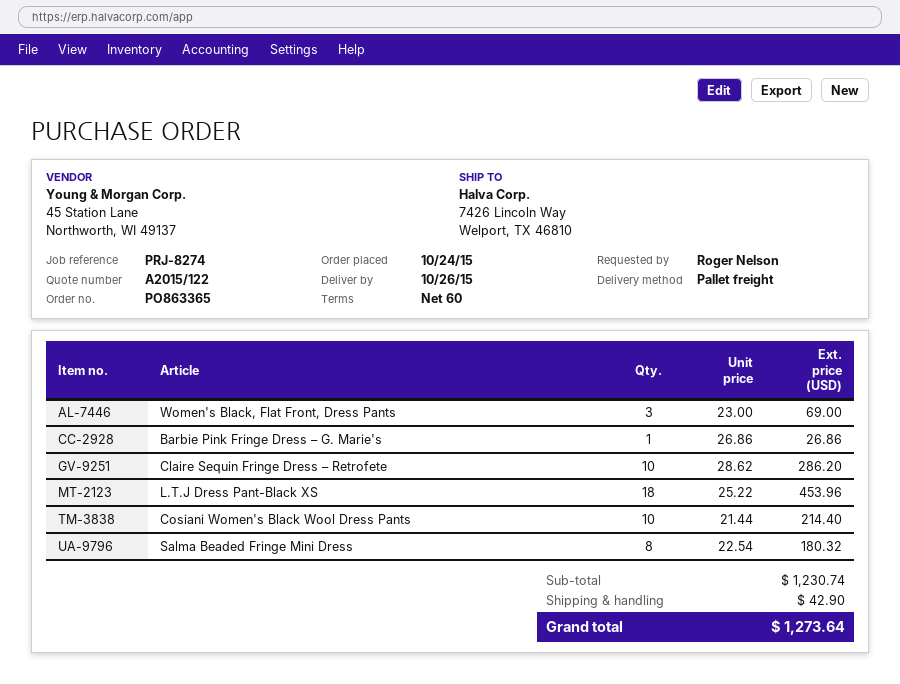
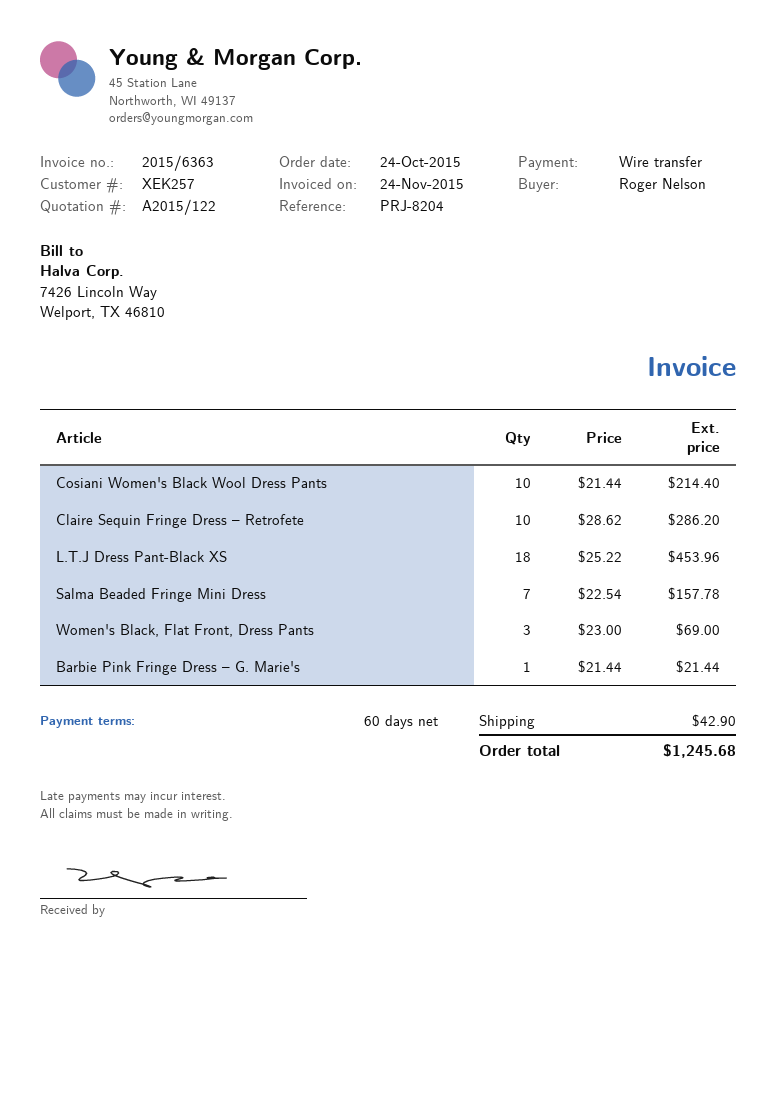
reference: PRJ-8274 -> PRJ-8204
Barbie Pink Fringe Dress – G. Marie's: 1 x 26.86 = 26.86 -> 1 x 21.44 = 21.44
Salma Beaded Fringe Mini Dress: 8 x 22.54 = 180.32 -> 7 x 22.54 = 157.78
total: 1273.64 -> 1245.68

